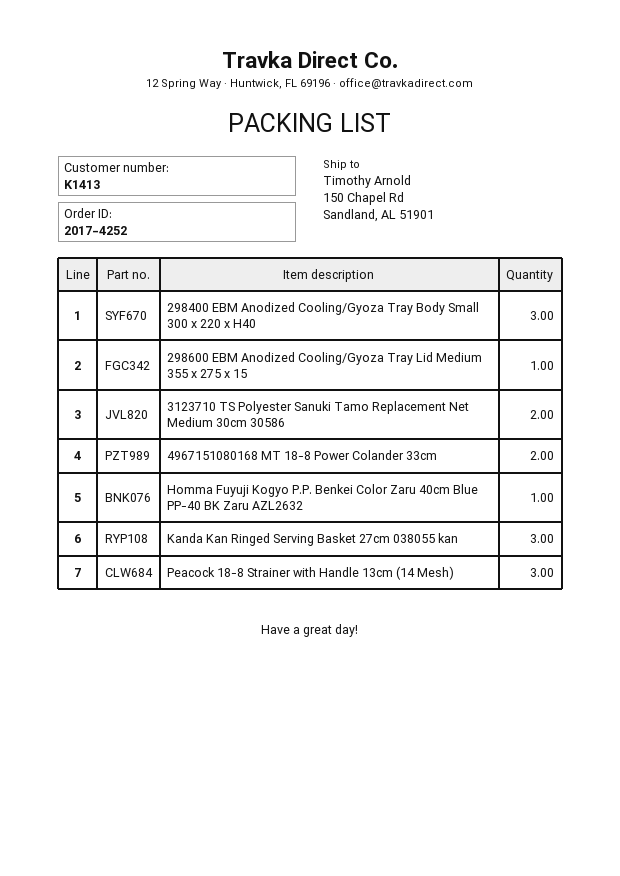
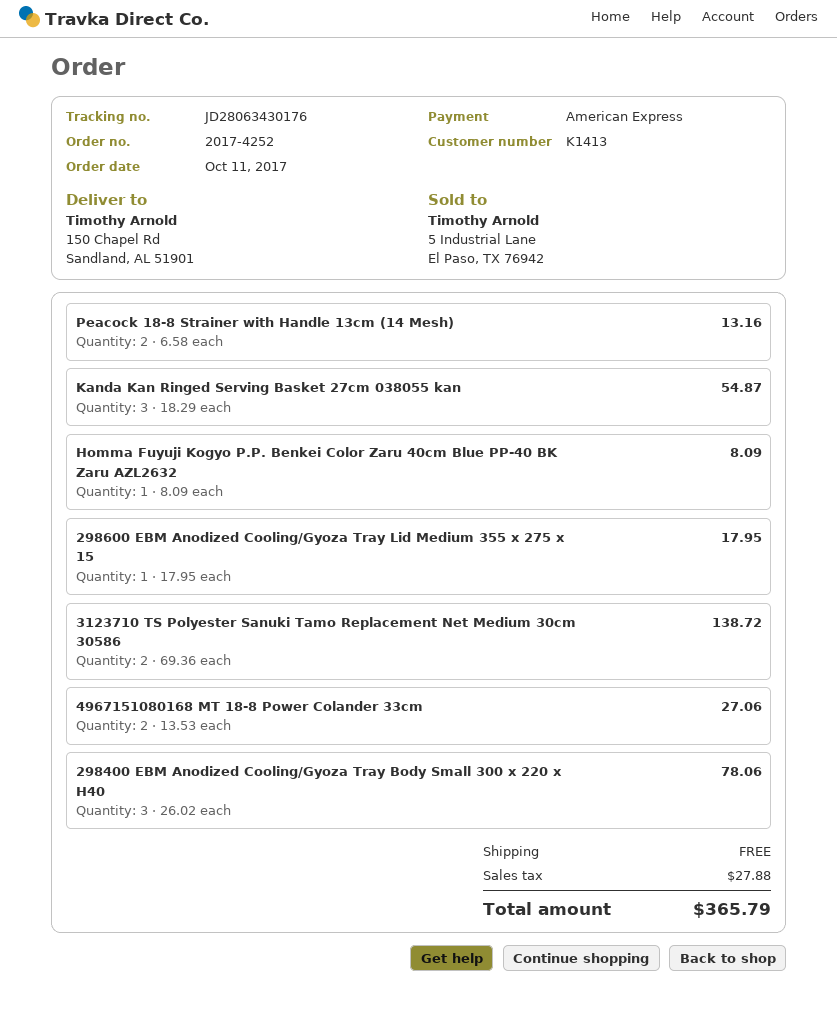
Peacock 18-8 Strainer with Handle 13cm (14 Mesh): 3 -> 2

